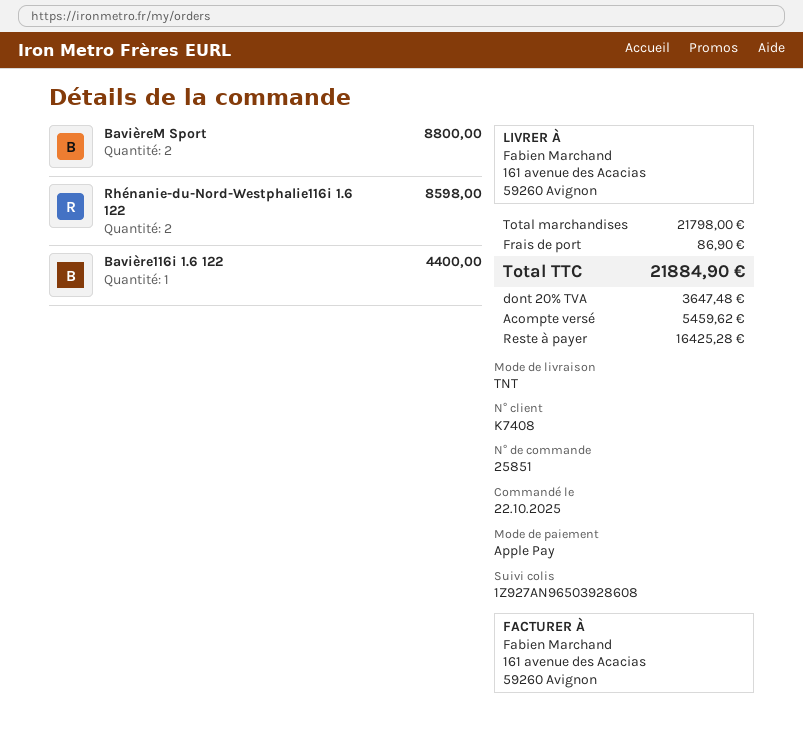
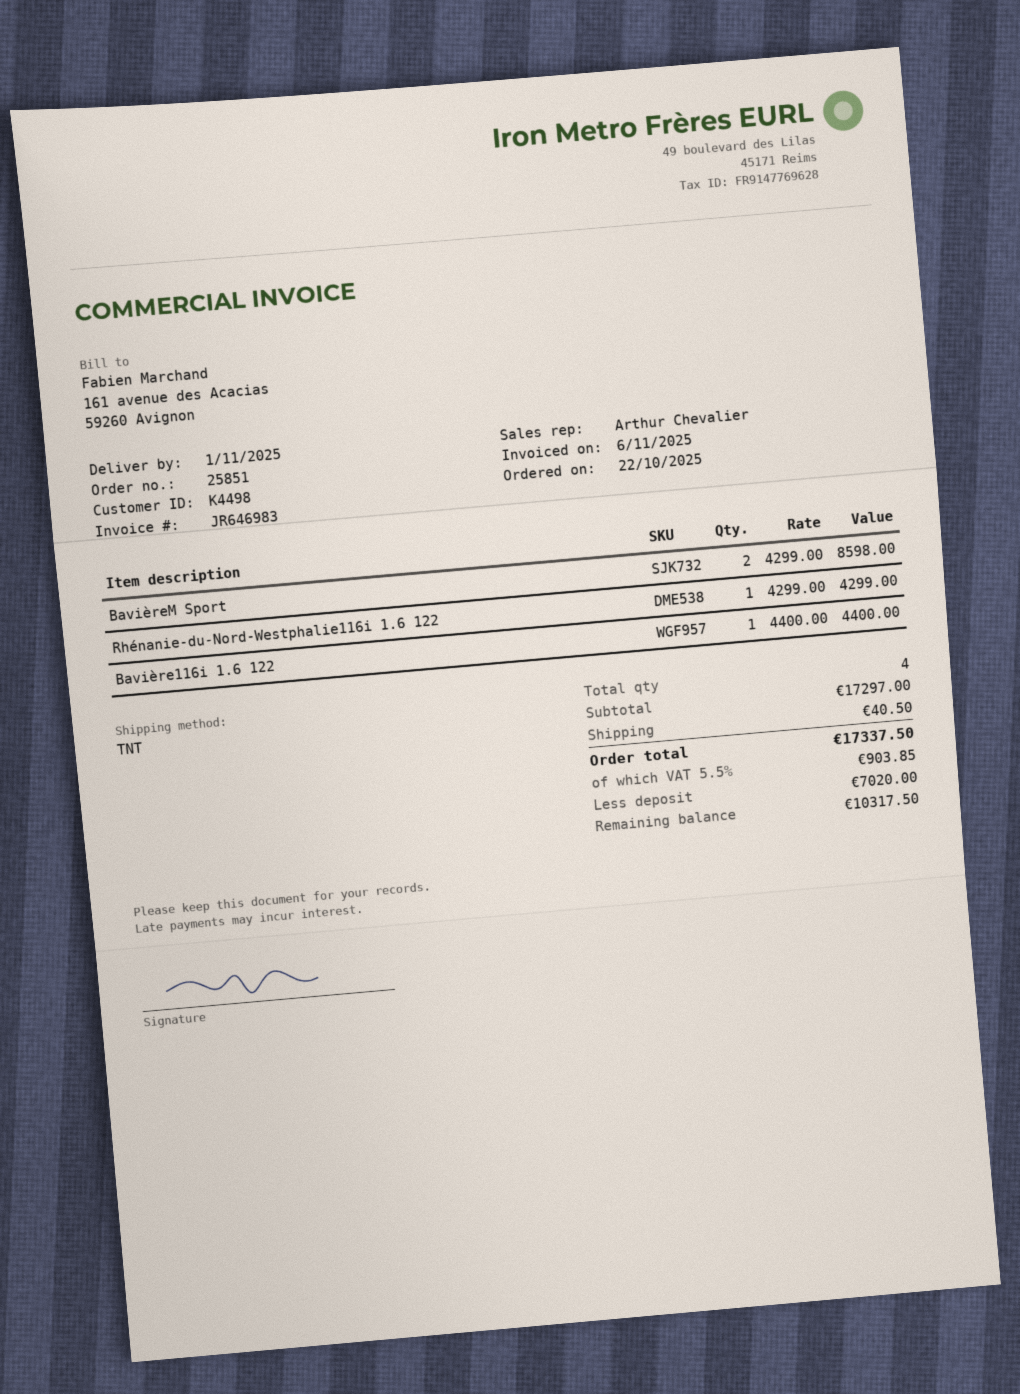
customer number: K7408 -> K4498
BavièreM Sport: 2 for 8800.00 -> 2 for 8598.00
Rhénanie-du-Nord-Westphalie116i 1.6 122: 2 for 8598.00 -> 1 for 4299.00
subtotal: 21798.00 -> 17297.00
shipping: 86.90 -> 40.50
tax: 20% = 3647.48 -> 5.5% = 903.85
total: 21884.90 -> 17337.50
deposit: 5459.62 -> 7020.00
balance: 16425.28 -> 10317.50

